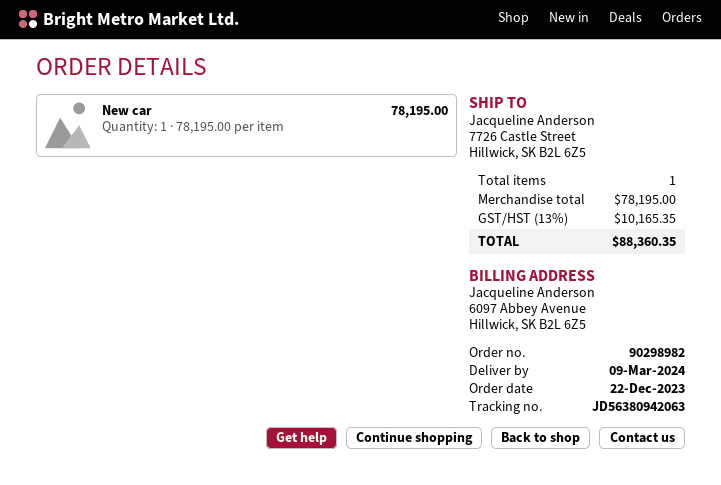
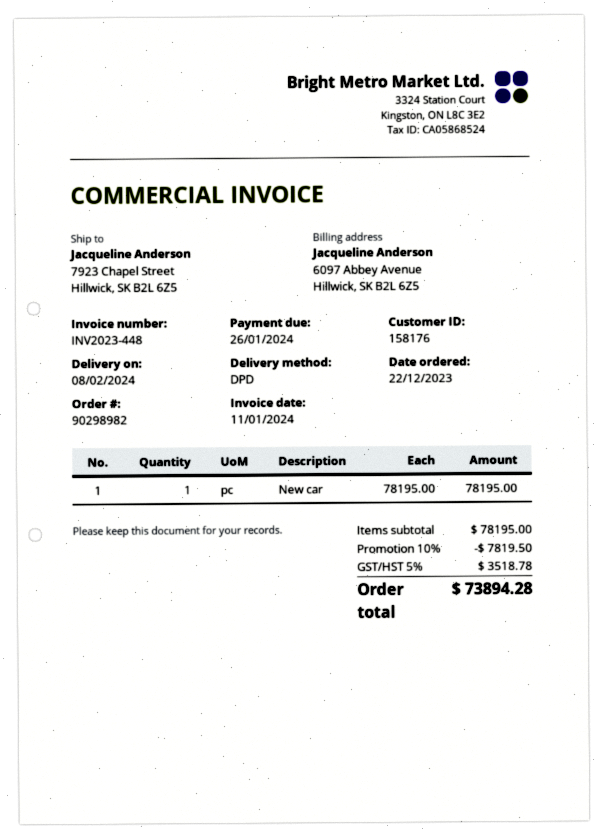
delivery date: 2024-03-09 -> 2024-02-08
ship to: 7726 Castle Street, Hillwick, SK B2L 6Z5 -> 7923 Chapel Street, Hillwick, SK B2L 6Z5
discount: none -> 10% = 7819.50
tax: 13% = 10165.35 -> 5% = 3518.78
total: 88360.35 -> 73894.28

